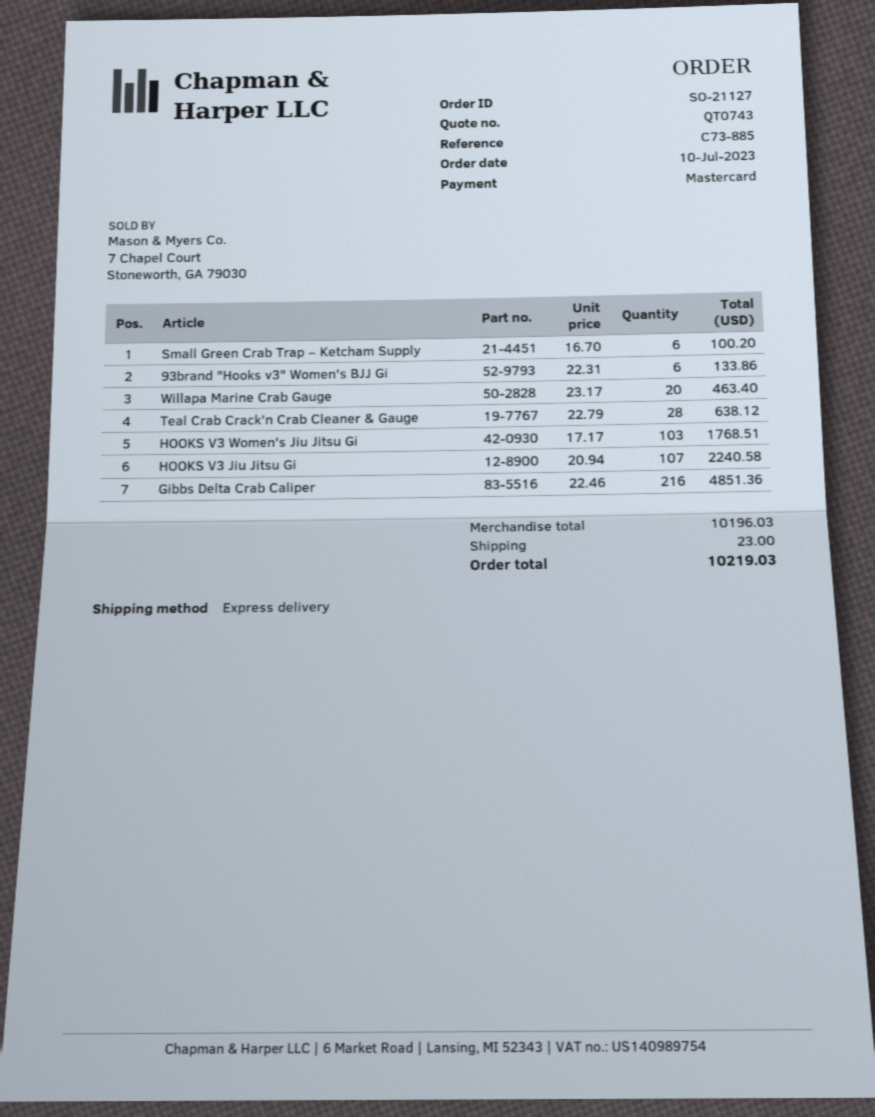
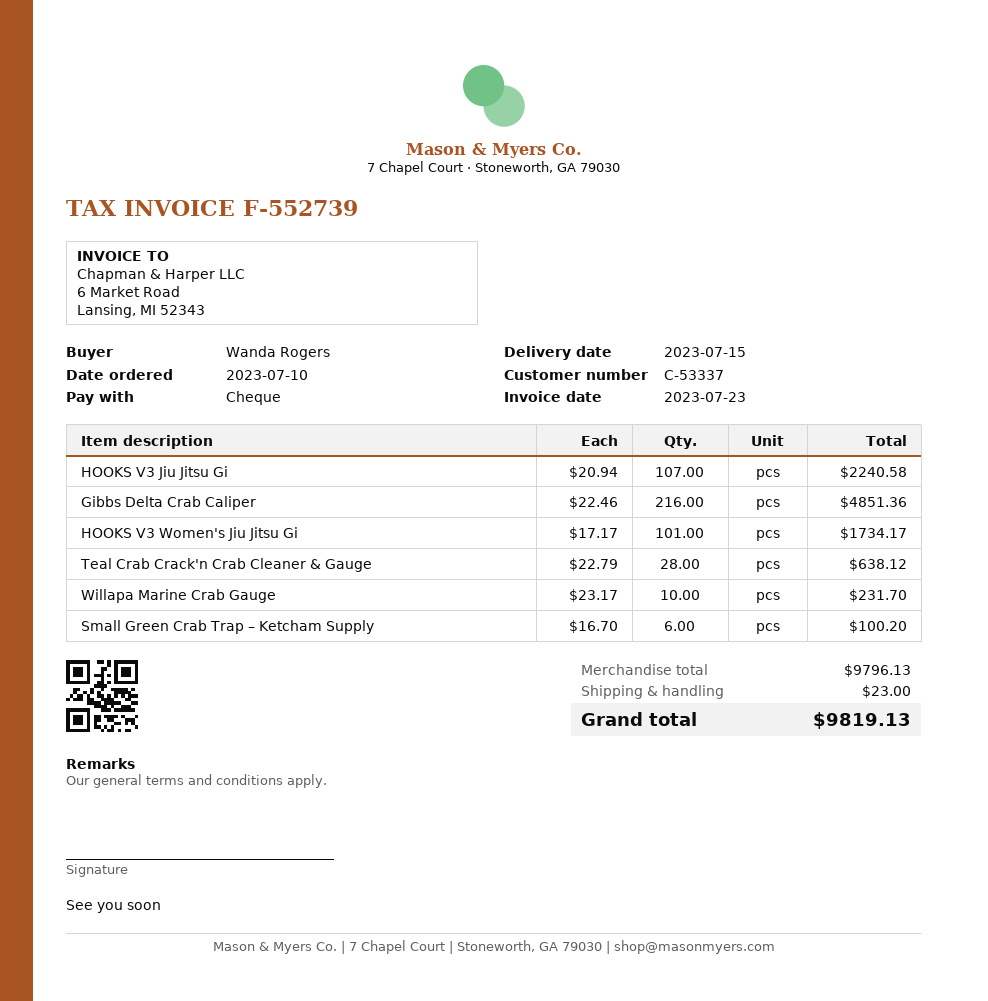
payment method: Mastercard -> cheque
93brand "Hooks v3" Women's BJJ Gi: 6 x 22.31 = 133.86 -> none
Willapa Marine Crab Gauge: 20 x 23.17 = 463.40 -> 10 x 23.17 = 231.70
HOOKS V3 Women's Jiu Jitsu Gi: 103 x 17.17 = 1768.51 -> 101 x 17.17 = 1734.17
subtotal: 10196.03 -> 9796.13
total: 10219.03 -> 9819.13

